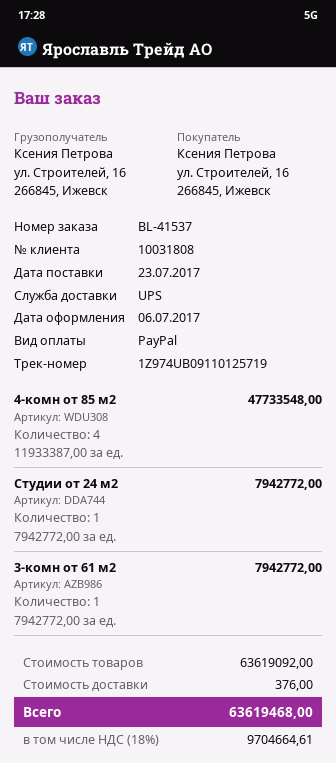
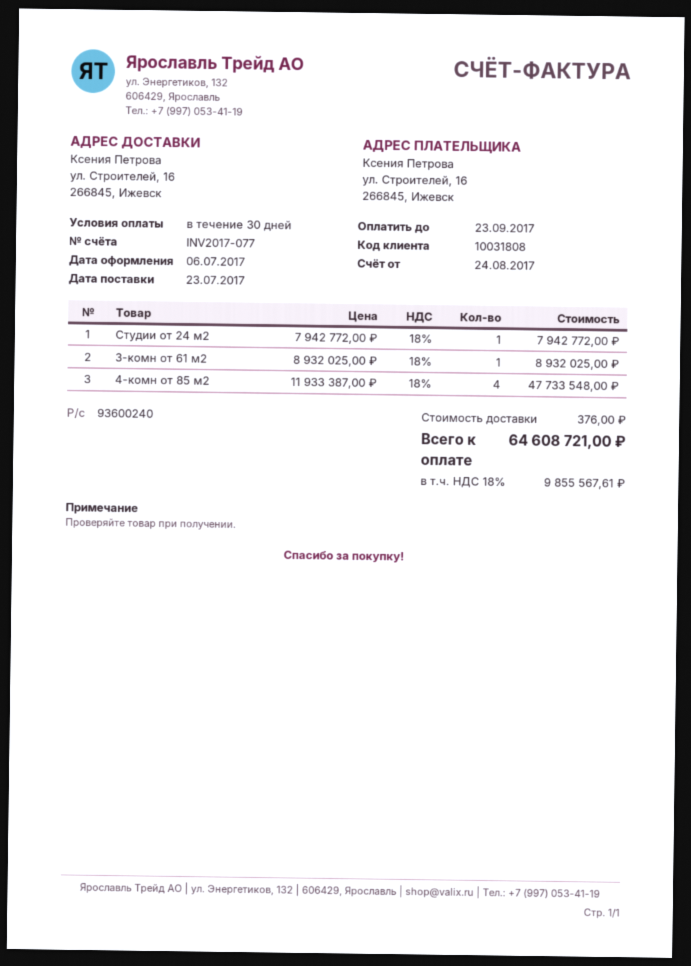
3-комн от 61 м2: 1 x 7942772.00 = 7942772.00 -> 1 x 8932025.00 = 8932025.00
tax: 18% = 9704664.61 -> 18% = 9855567.61
total: 63619468.00 -> 64608721.00

